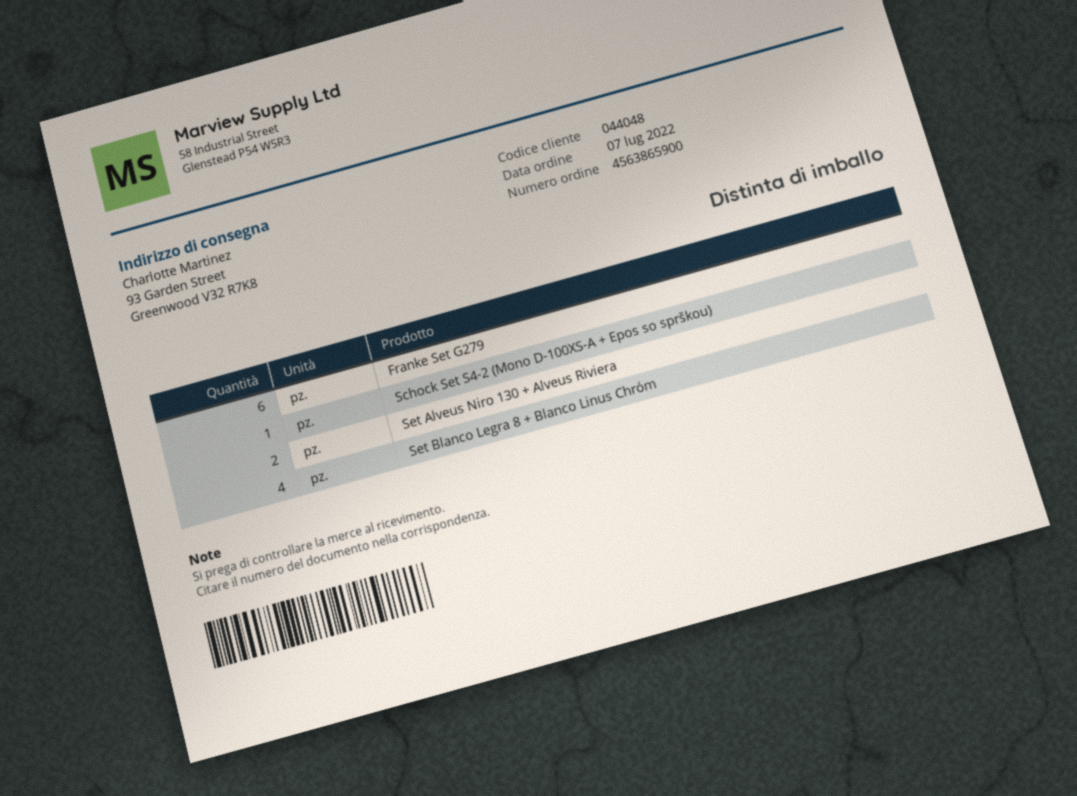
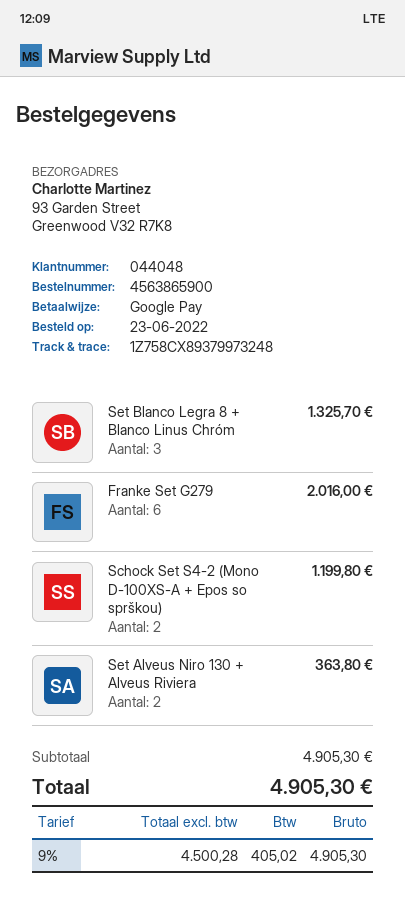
order date: 2022-07-07 -> 2022-06-23
Schock Set S4-2 (Mono D-100XS-A + Epos so sprškou): 1 -> 2
Set Blanco Legra 8 + Blanco Linus Chróm: 4 -> 3

